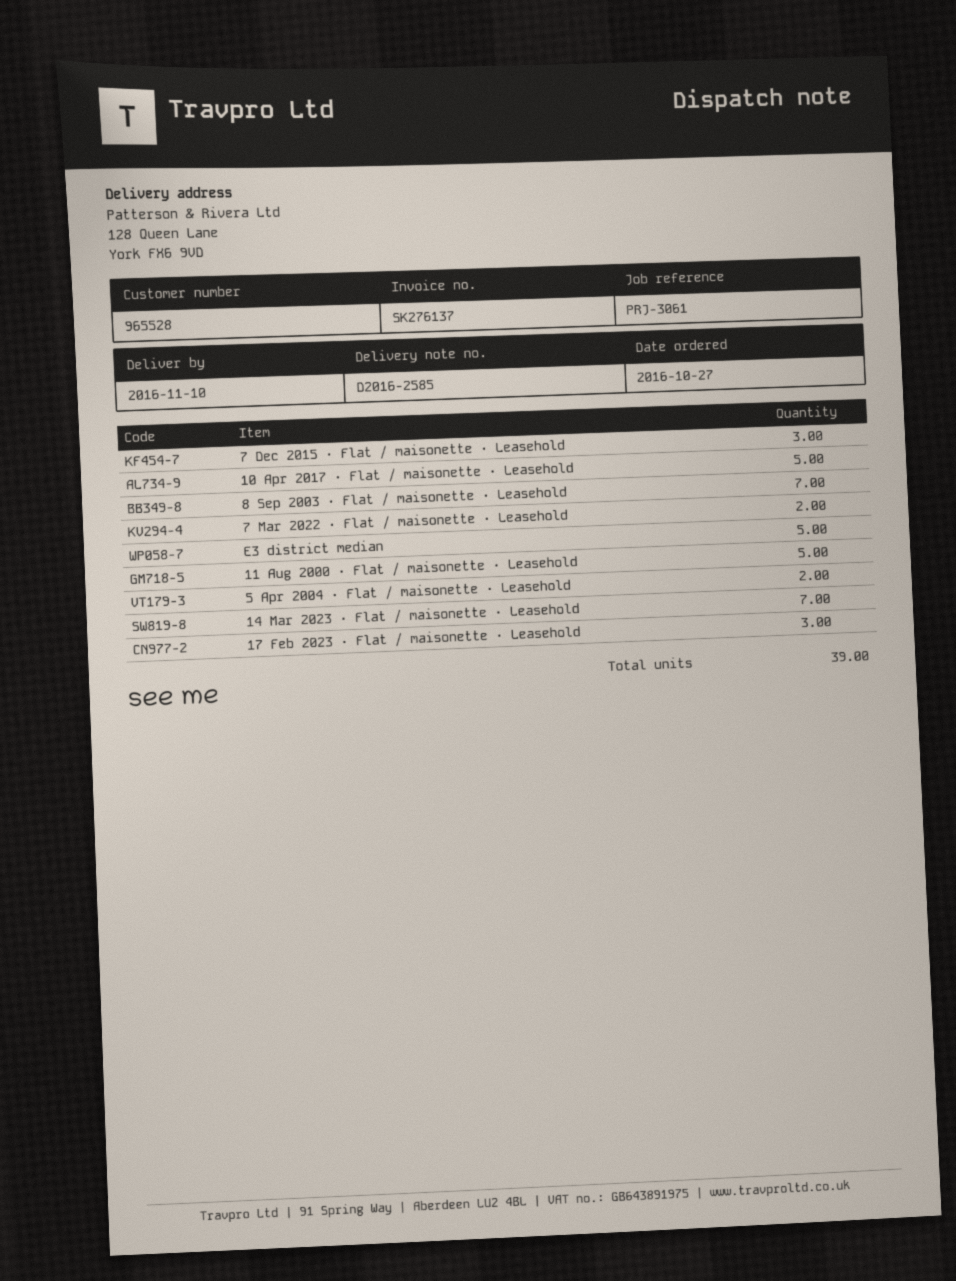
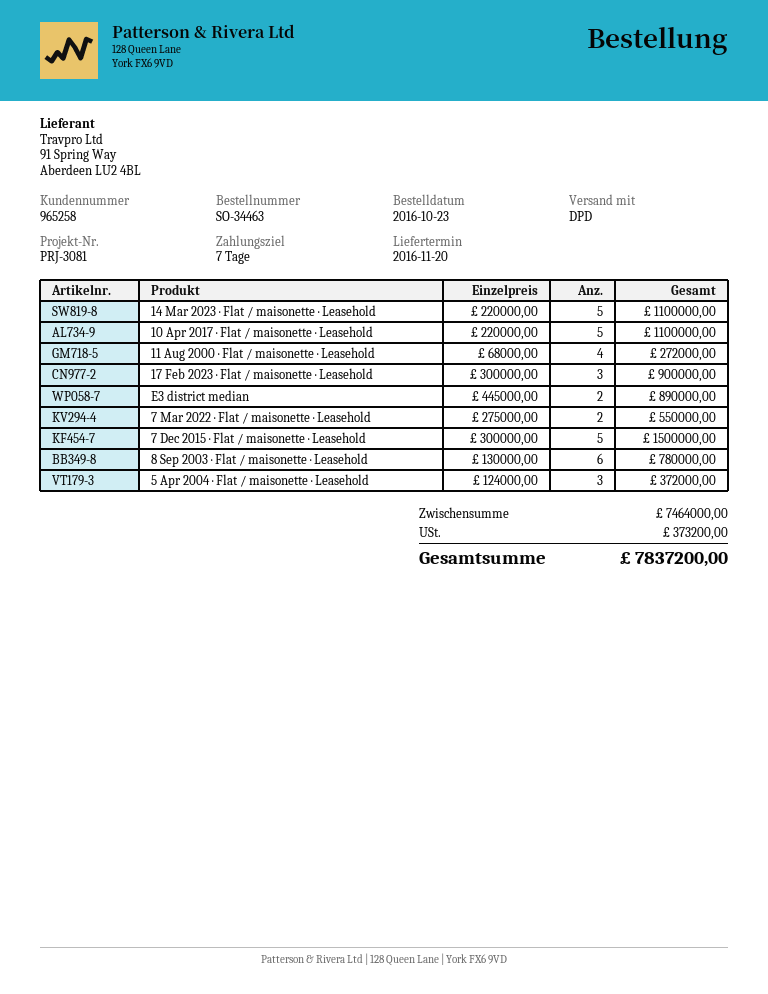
order date: 2016-10-27 -> 2016-10-23
delivery date: 2016-11-10 -> 2016-11-20
customer number: 965528 -> 965258
reference: PRJ-3061 -> PRJ-3081
7 Dec 2015 · Flat / maisonette · Leasehold: 3 -> 5
8 Sep 2003 · Flat / maisonette · Leasehold: 7 -> 6
E3 district median: 5 -> 2
11 Aug 2000 · Flat / maisonette · Leasehold: 5 -> 4
5 Apr 2004 · Flat / maisonette · Leasehold: 2 -> 3
14 Mar 2023 · Flat / maisonette · Leasehold: 7 -> 5

